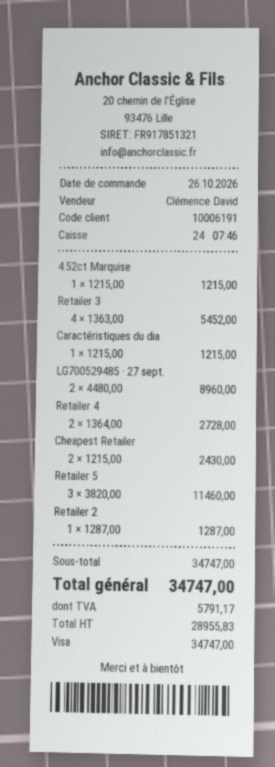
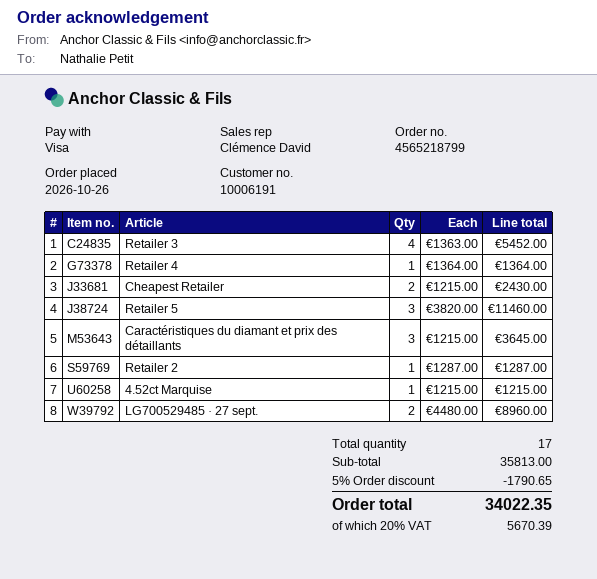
Caractéristiques du dia: 1 x 1215.00 = 1215.00 -> 3 x 1215.00 = 3645.00
Retailer 4: 2 x 1364.00 = 2728.00 -> 1 x 1364.00 = 1364.00
subtotal: 34747.00 -> 35813.00
discount: none -> 5% = 1790.65
tax: 5791.17 -> 5670.39
total: 34747.00 -> 34022.35

